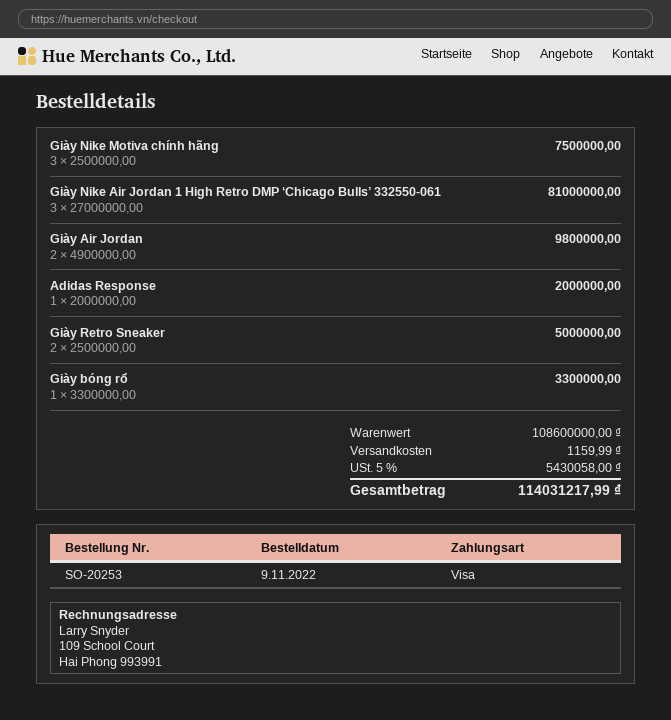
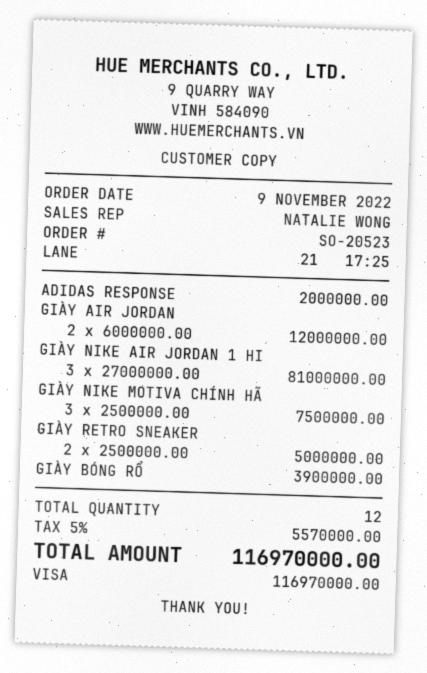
order number: SO-20253 -> SO-20523
Giày Air Jordan: 2 x 4900000.00 = 9800000.00 -> 2 x 6000000.00 = 12000000.00
Giày bóng rổ: 1 x 3300000.00 = 3300000.00 -> 1 x 3900000.00 = 3900000.00
shipping: 1159.99 -> none
tax: 5% = 5430058.00 -> 5% = 5570000.00
total: 114031217.99 -> 116970000.00

